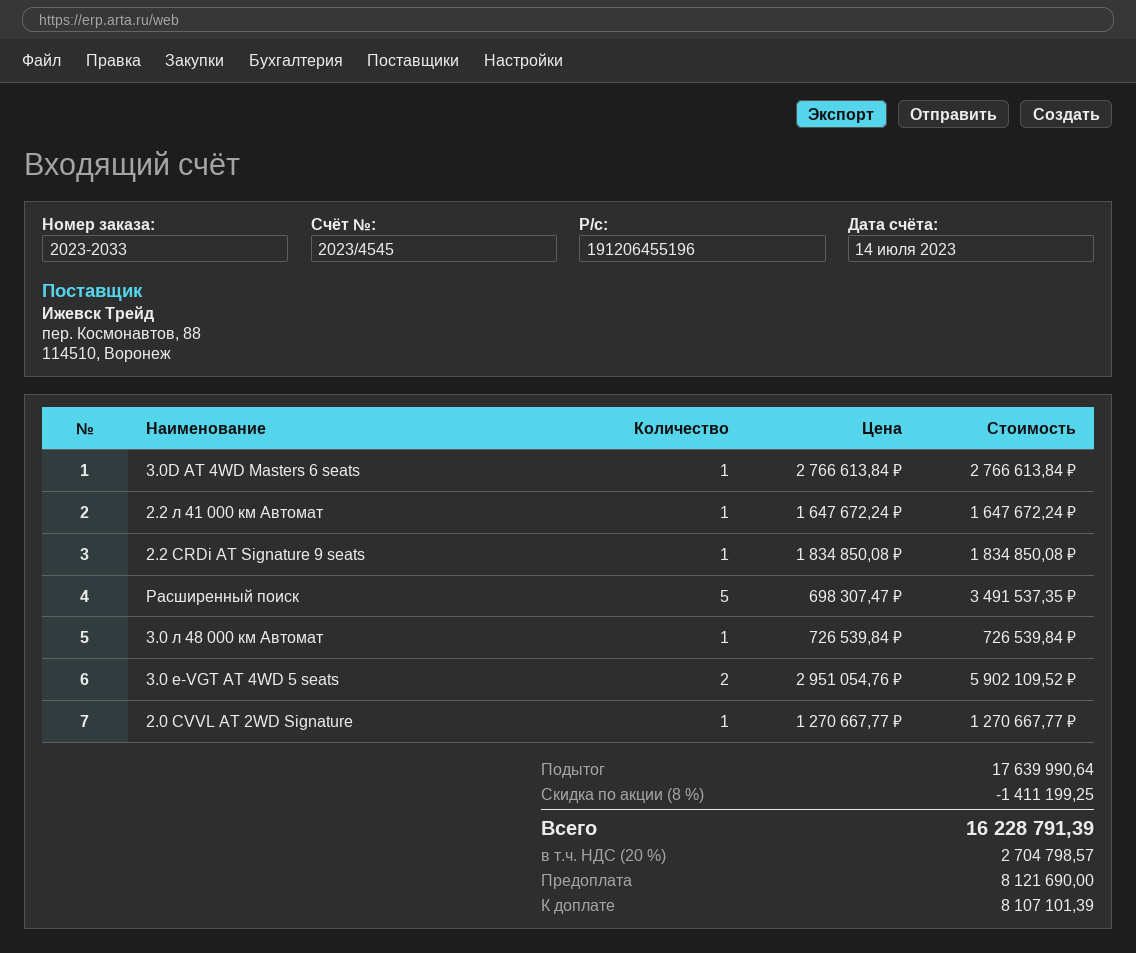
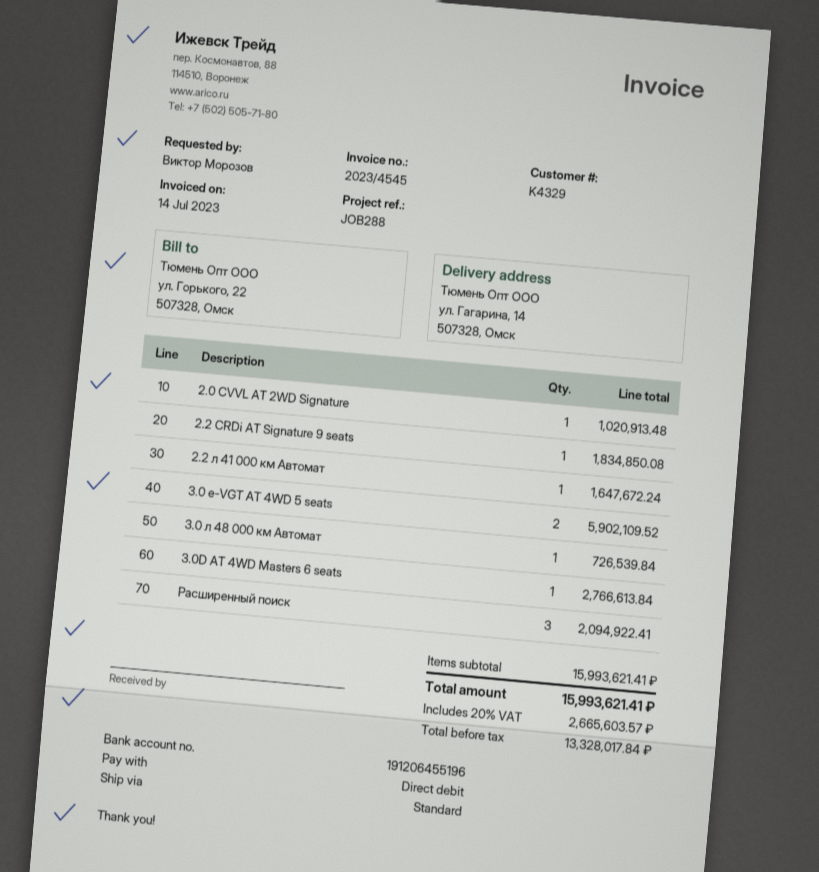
Расширенный поиск: 5 for 3491537.35 -> 3 for 2094922.41
2.0 CVVL AT 2WD Signature: 1 for 1270667.77 -> 1 for 1020913.48
subtotal: 17639990.64 -> 15993621.41
discount: 8% = 1411199.25 -> none
tax: 20% = 2704798.57 -> 20% = 2665603.57
total: 16228791.39 -> 15993621.41

